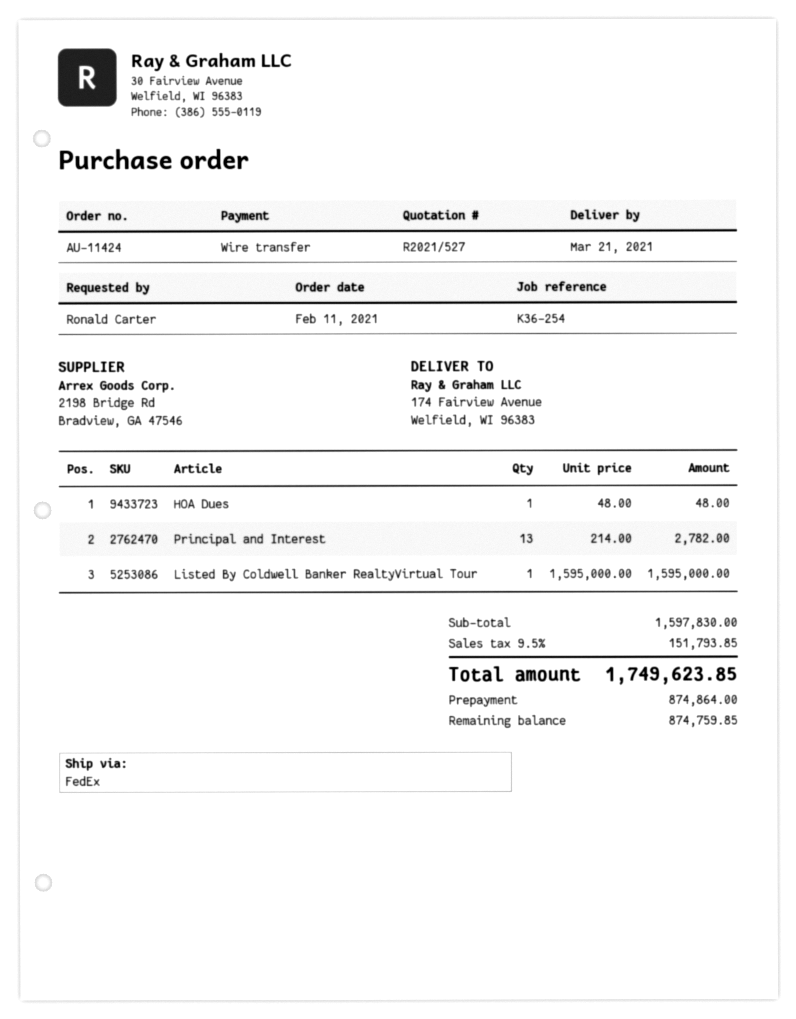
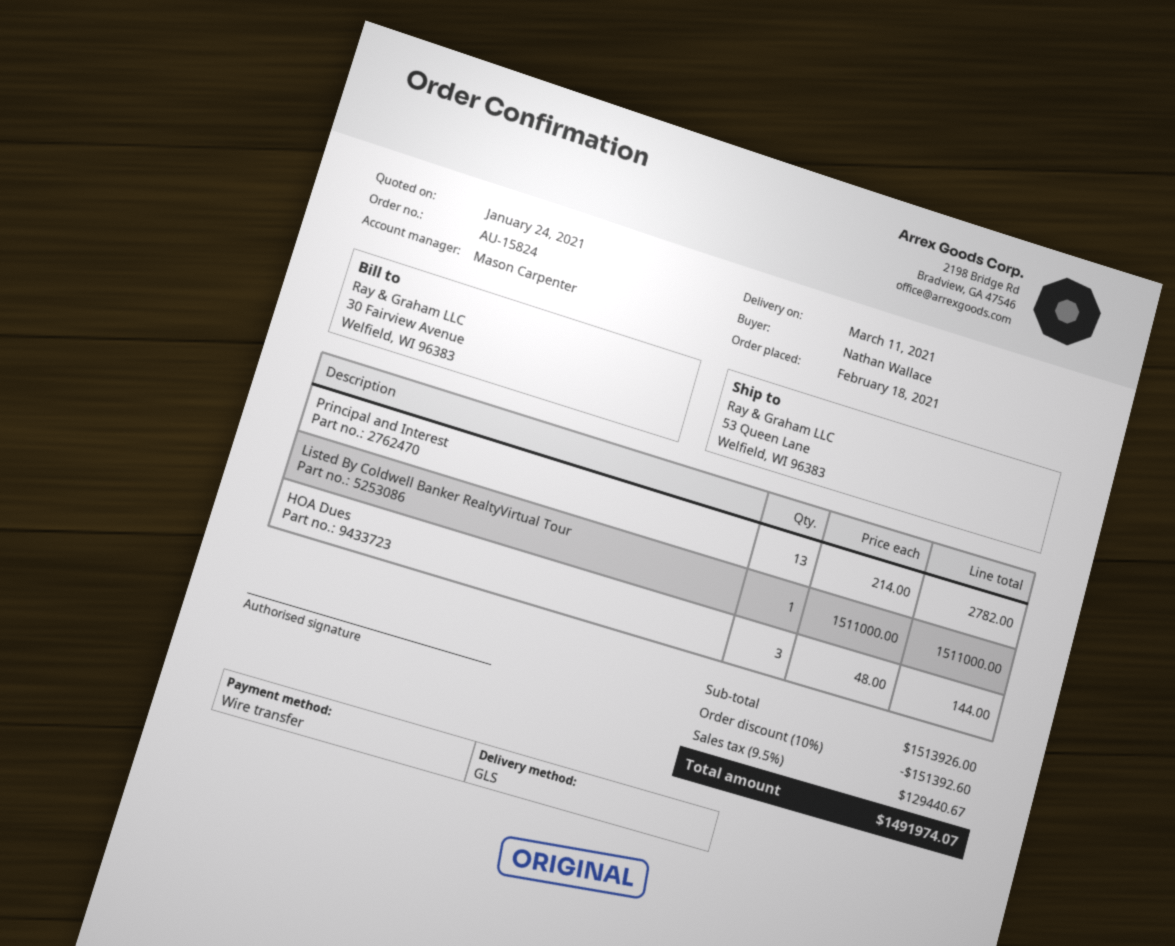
order number: AU-11424 -> AU-15824
order date: 2021-02-11 -> 2021-02-18
delivery date: 2021-03-21 -> 2021-03-11
ordered by: Ronald Carter -> Nathan Wallace
shipping method: FedEx -> GLS
ship to: 174 Fairview Avenue, Welfield, WI 96383 -> 53 Queen Lane, Welfield, WI 96383
HOA Dues: 1 x 48.00 = 48.00 -> 3 x 48.00 = 144.00
Listed By Coldwell Banker RealtyVirtual Tour: 1 x 1595000.00 = 1595000.00 -> 1 x 1511000.00 = 1511000.00
subtotal: 1597830.00 -> 1513926.00
discount: none -> 10% = 151392.60
tax: 9.5% = 151793.85 -> 9.5% = 129440.67
total: 1749623.85 -> 1491974.07

